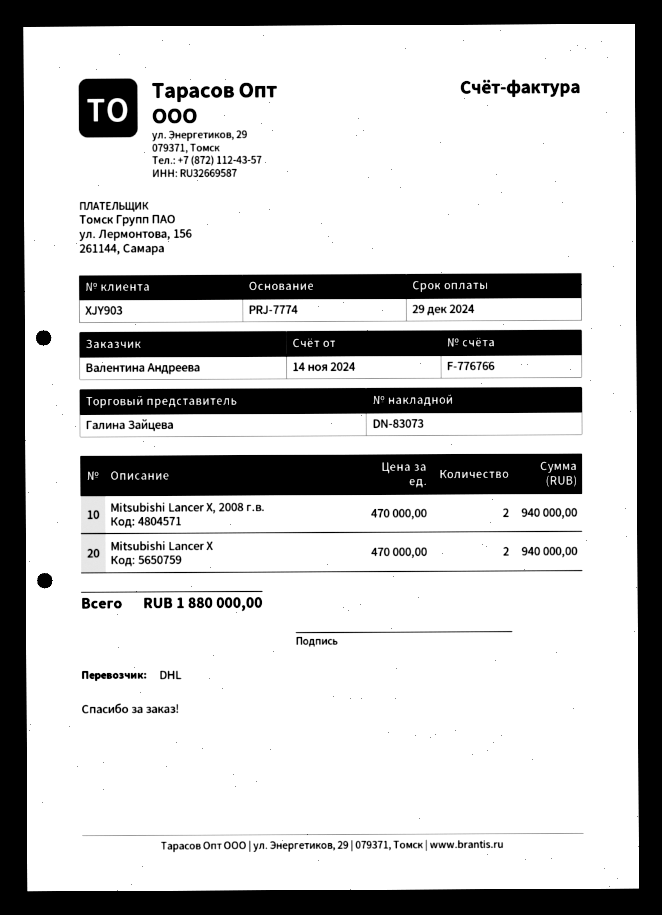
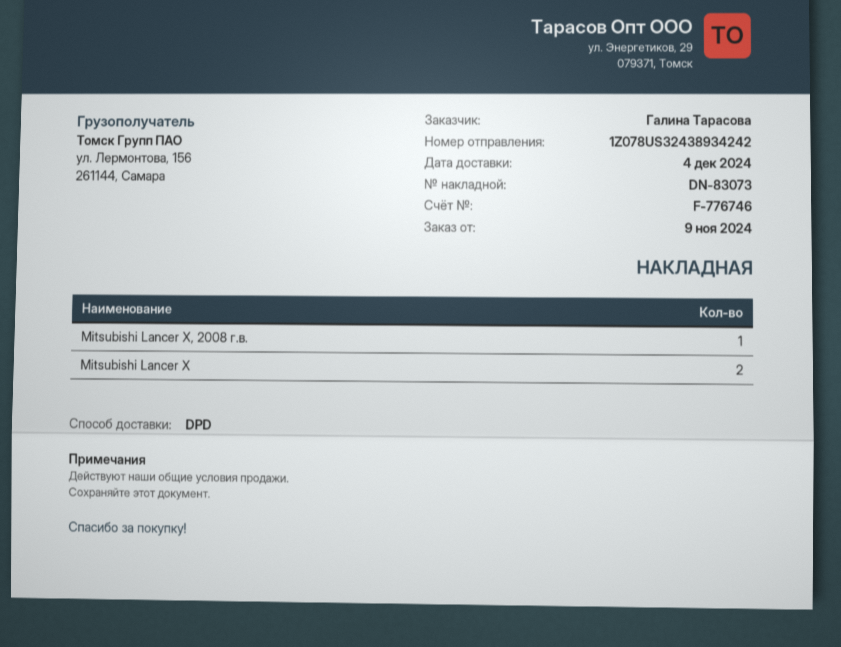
invoice number: F-776766 -> F-776746
ordered by: Валентина Андреева -> Галина Тарасова
shipping method: DHL -> DPD
Mitsubishi Lancer X, 2008 г.в.: 2 -> 1

